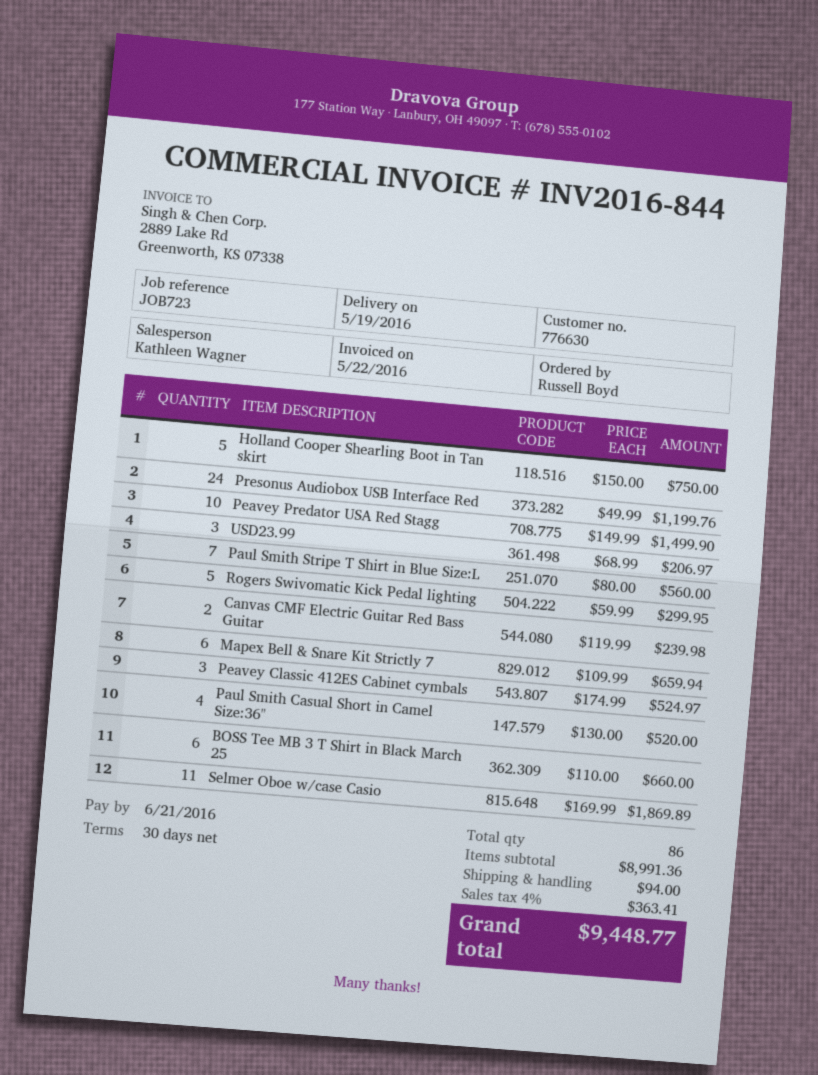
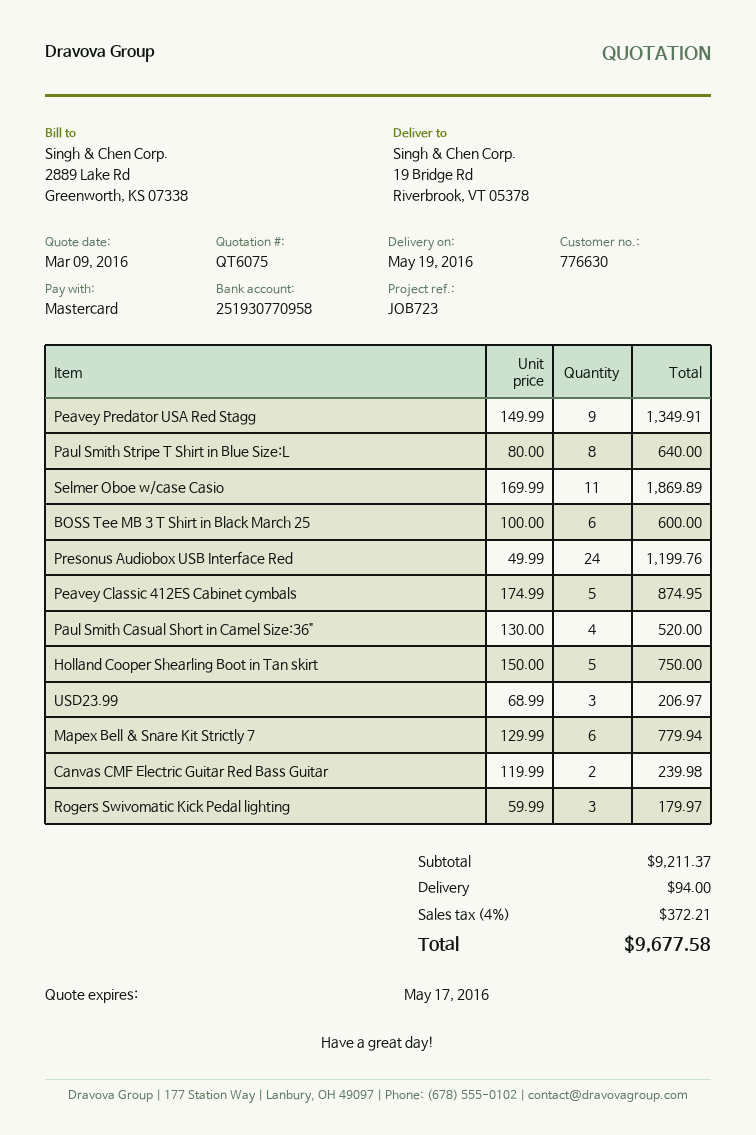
Peavey Predator USA Red Stagg: 10 x 149.99 = 1499.90 -> 9 x 149.99 = 1349.91
Paul Smith Stripe T Shirt in Blue Size:L: 7 x 80.00 = 560.00 -> 8 x 80.00 = 640.00
Rogers Swivomatic Kick Pedal lighting: 5 x 59.99 = 299.95 -> 3 x 59.99 = 179.97
Mapex Bell & Snare Kit Strictly 7: 6 x 109.99 = 659.94 -> 6 x 129.99 = 779.94
Peavey Classic 412ES Cabinet cymbals: 3 x 174.99 = 524.97 -> 5 x 174.99 = 874.95
BOSS Tee MB 3 T Shirt in Black March 25: 6 x 110.00 = 660.00 -> 6 x 100.00 = 600.00
subtotal: 8991.36 -> 9211.37
tax: 4% = 363.41 -> 4% = 372.21
total: 9448.77 -> 9677.58

